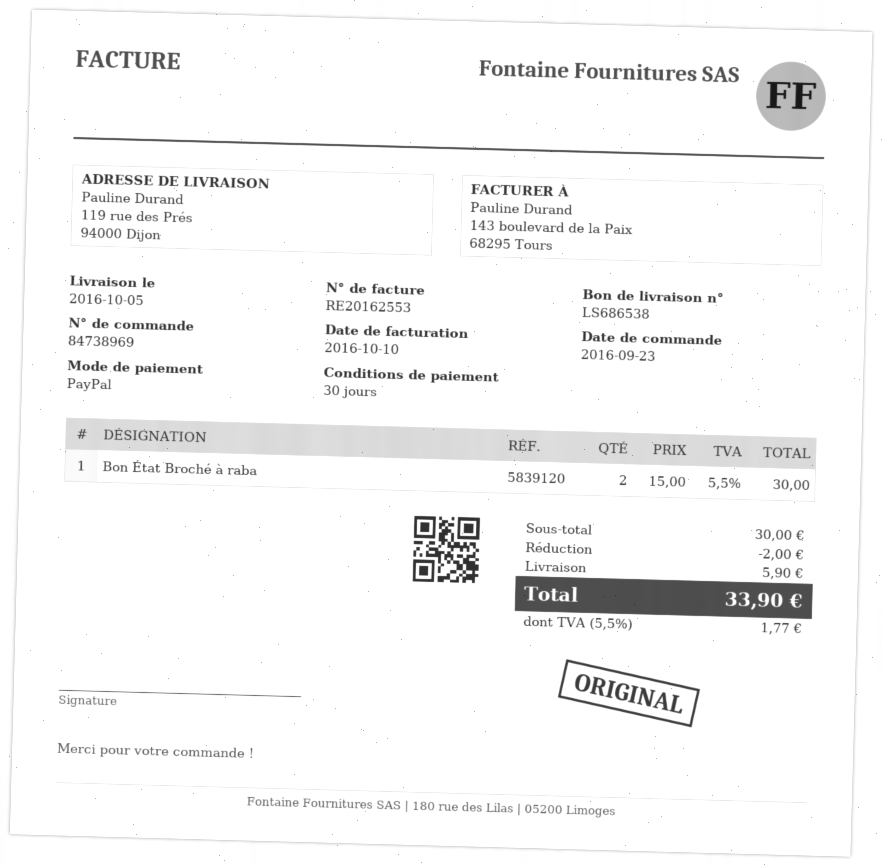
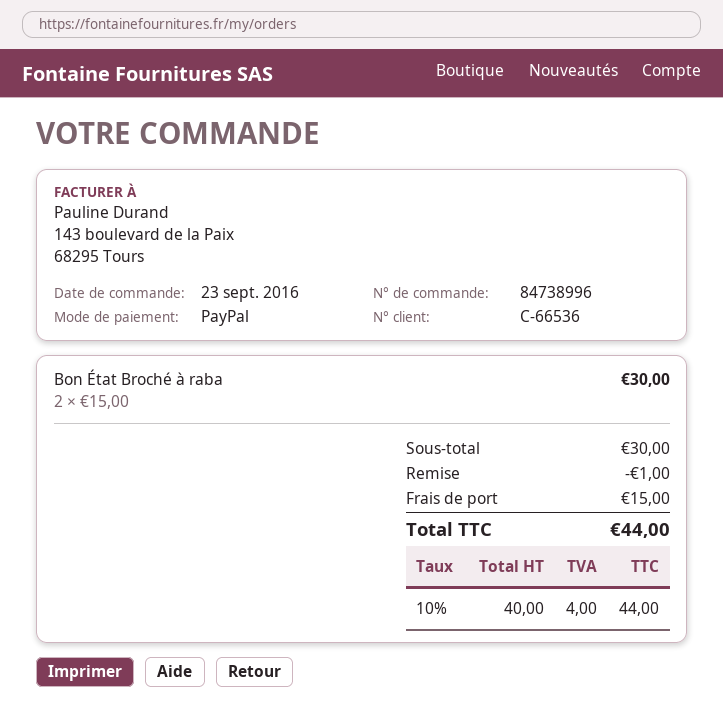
order number: 84738969 -> 84738996
discount: 2.00 -> 1.00
shipping: 5.90 -> 15.00
tax: 5.5% = 1.77 -> 10% = 4.00
total: 33.90 -> 44.00

